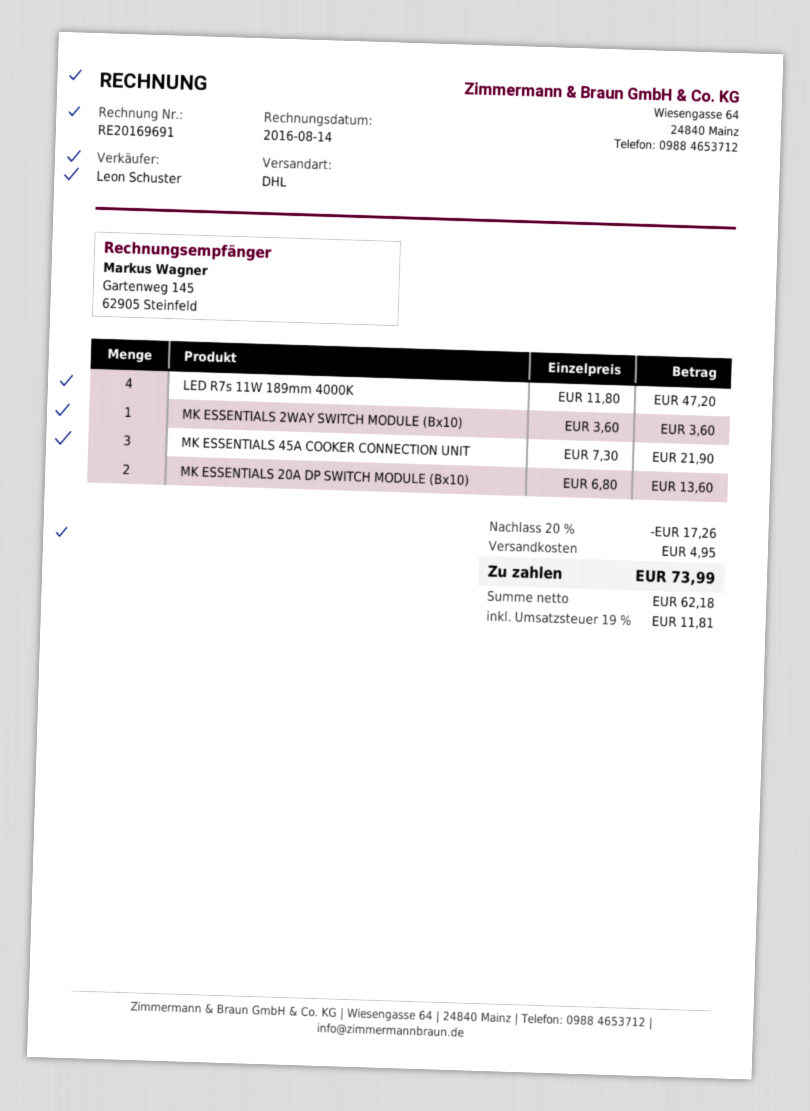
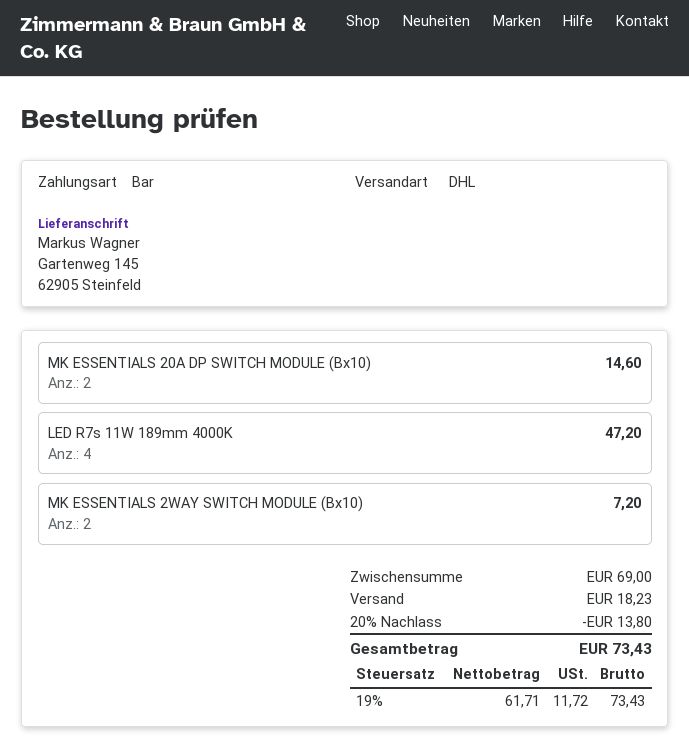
MK ESSENTIALS 2WAY SWITCH MODULE (Bx10): 1 for 3.60 -> 2 for 7.20
MK ESSENTIALS 45A COOKER CONNECTION UNIT: 3 for 21.90 -> none
MK ESSENTIALS 20A DP SWITCH MODULE (Bx10): 2 for 13.60 -> 2 for 14.60
discount: 20% = 17.26 -> 20% = 13.80
shipping: 4.95 -> 18.23
net: 62.18 -> 61.71
tax: 19% = 11.81 -> 19% = 11.72
total: 73.99 -> 73.43

